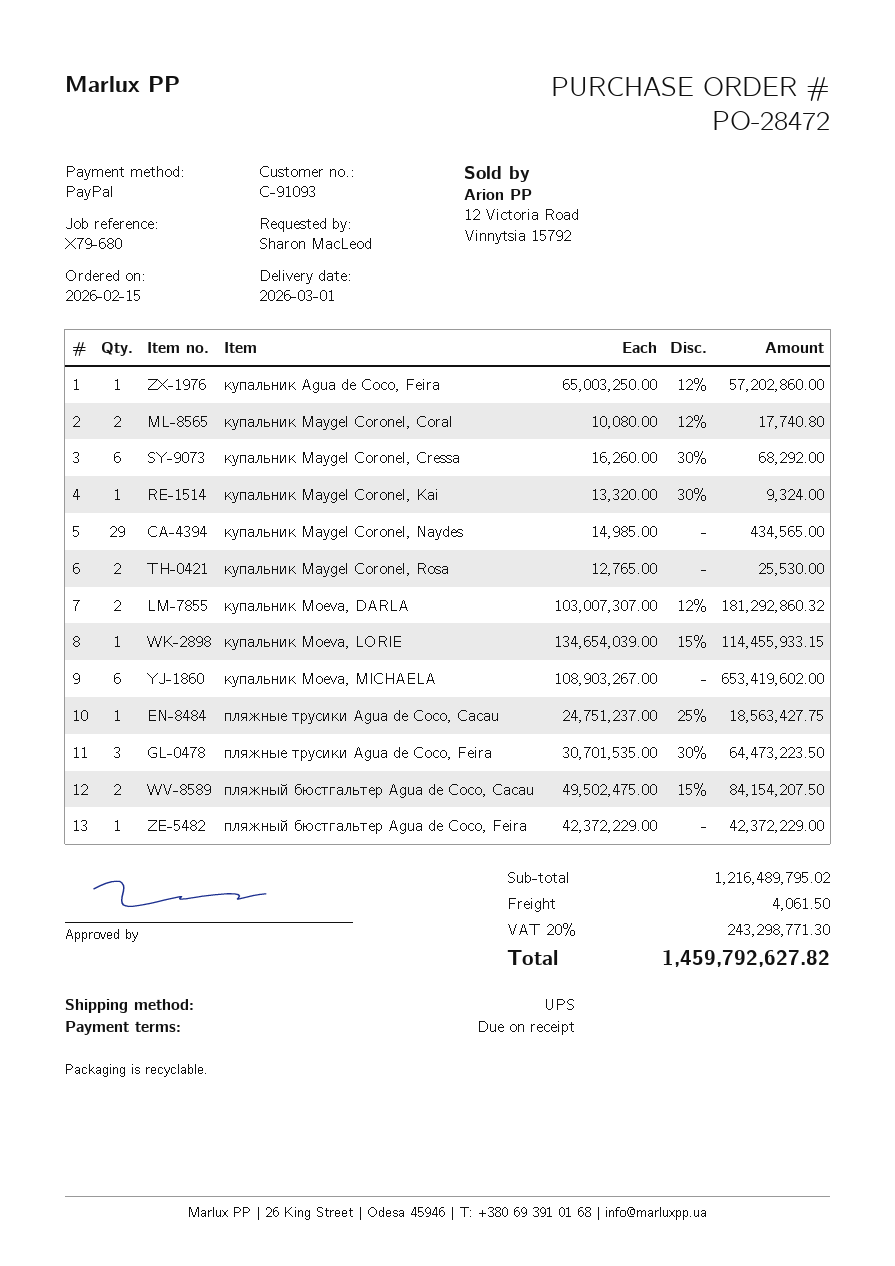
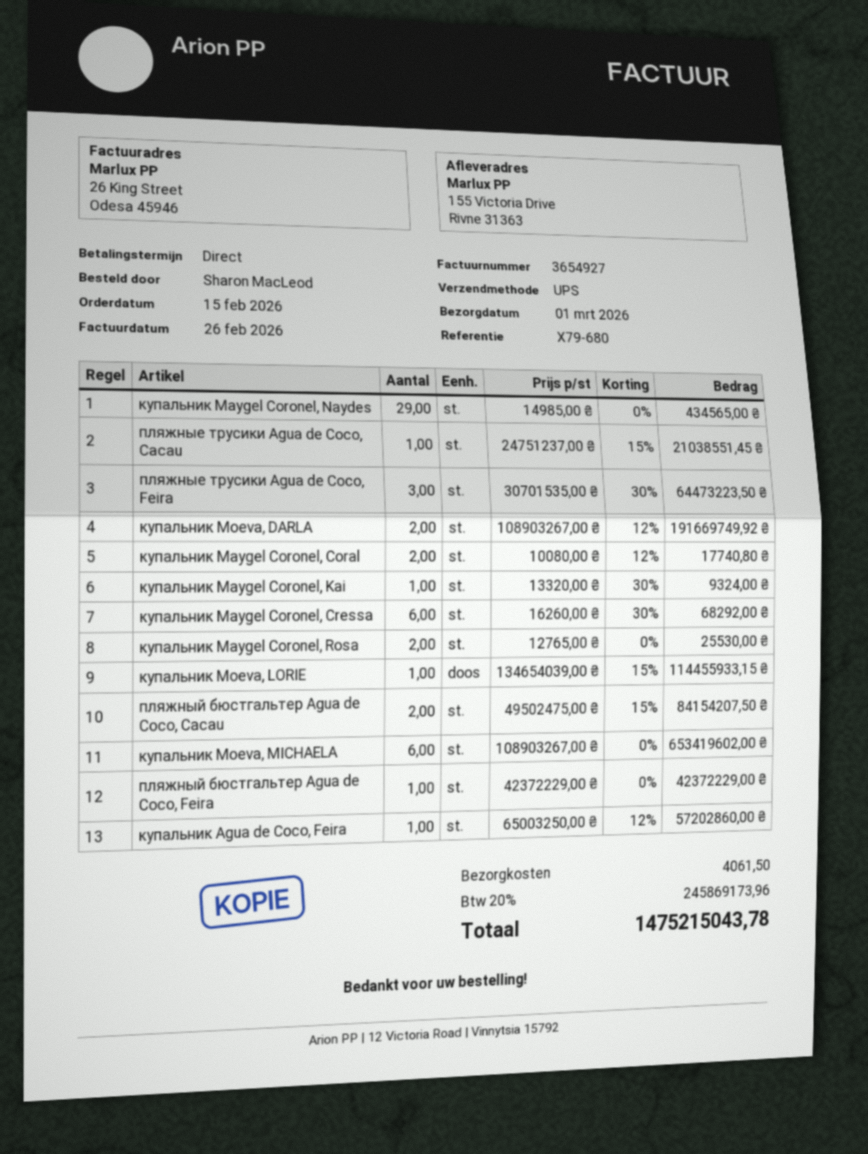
купальник Moeva, DARLA: 2 x 103007307.00 - 12% = 181292860.32 -> 2 x 108903267.00 - 12% = 191669749.92
пляжные трусики Agua de Coco, Cacau: 1 x 24751237.00 - 25% = 18563427.75 -> 1 x 24751237.00 - 15% = 21038551.45
tax: 20% = 243298771.30 -> 20% = 245869173.96
total: 1459792627.82 -> 1475215043.78

